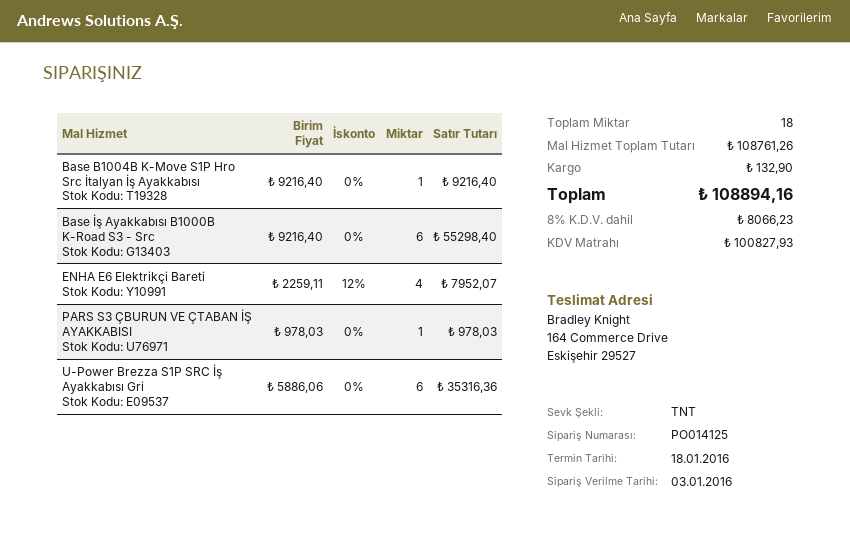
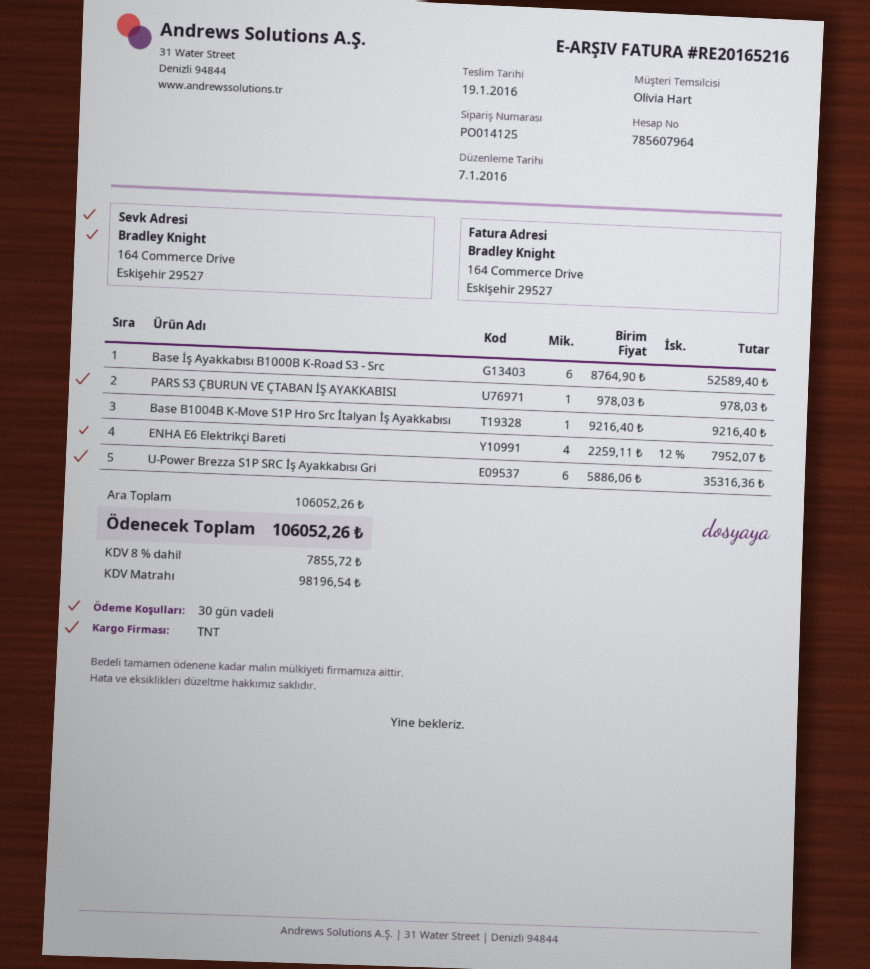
delivery date: 2016-01-18 -> 2016-01-19
Base İş Ayakkabısı B1000B K-Road S3 - Src: 6 x 9216.40 = 55298.40 -> 6 x 8764.90 = 52589.40
subtotal: 108761.26 -> 106052.26
shipping: 132.90 -> none
net: 100827.93 -> 98196.54
tax: 8% = 8066.23 -> 8% = 7855.72
total: 108894.16 -> 106052.26

